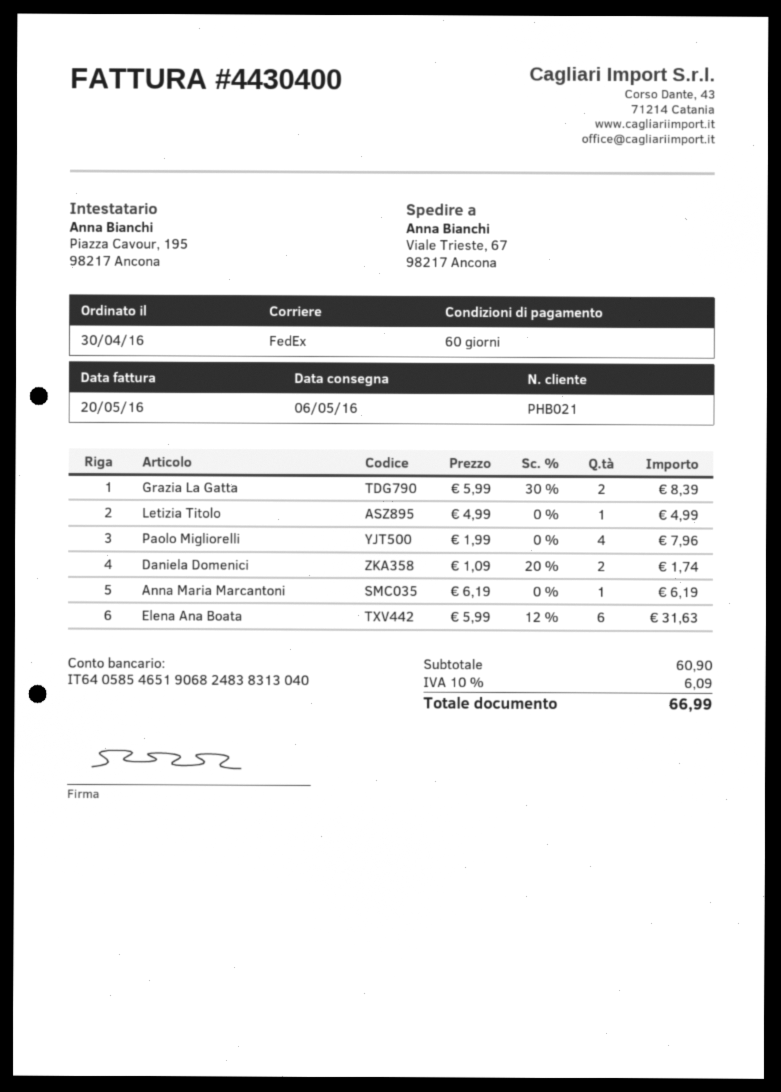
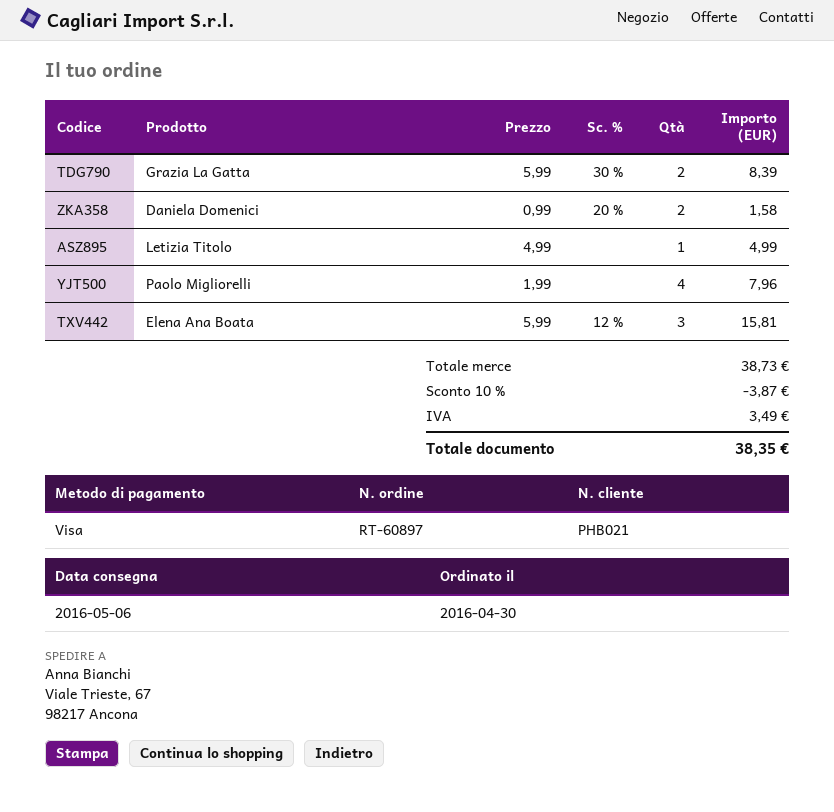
Daniela Domenici: 2 x 1.09 - 20% = 1.74 -> 2 x 0.99 - 20% = 1.58
Anna Maria Marcantoni: 1 x 6.19 = 6.19 -> none
Elena Ana Boata: 6 x 5.99 - 12% = 31.63 -> 3 x 5.99 - 12% = 15.81
subtotal: 60.90 -> 38.73
discount: none -> 10% = 3.87
tax: 6.09 -> 3.49
total: 66.99 -> 38.35

